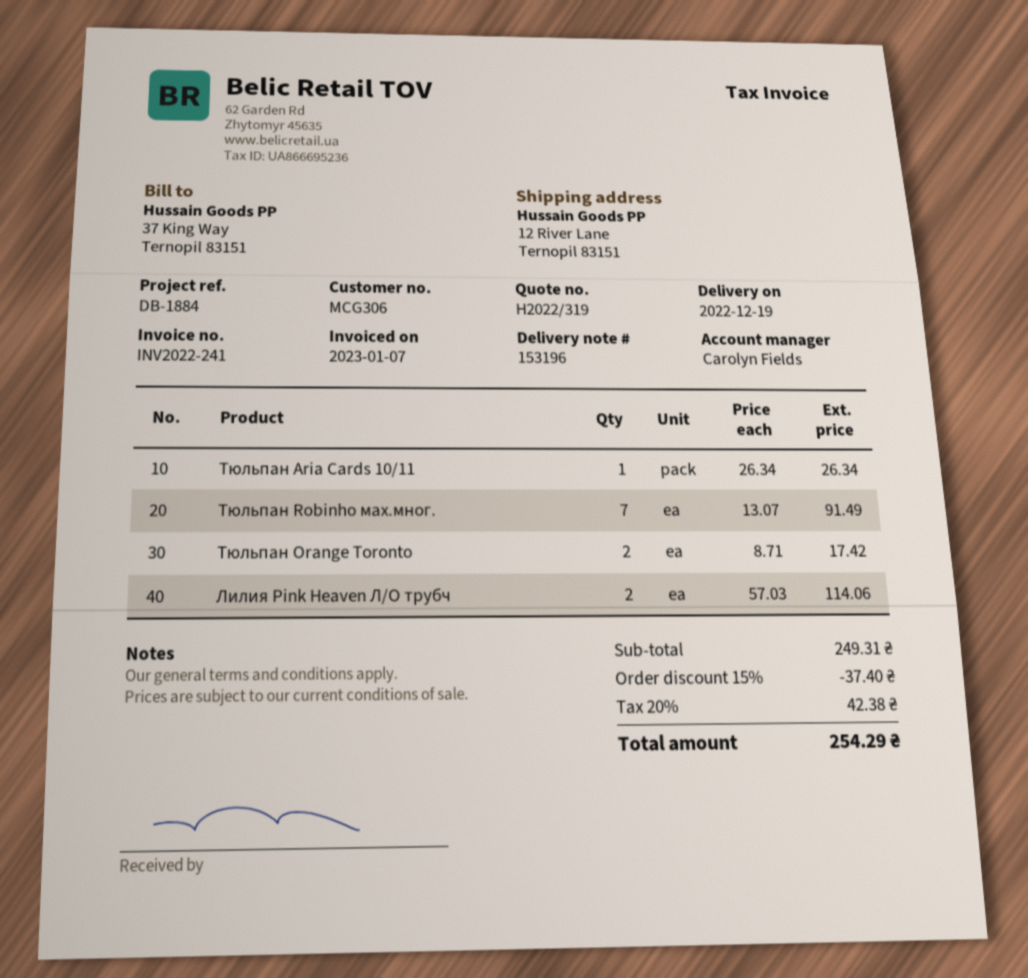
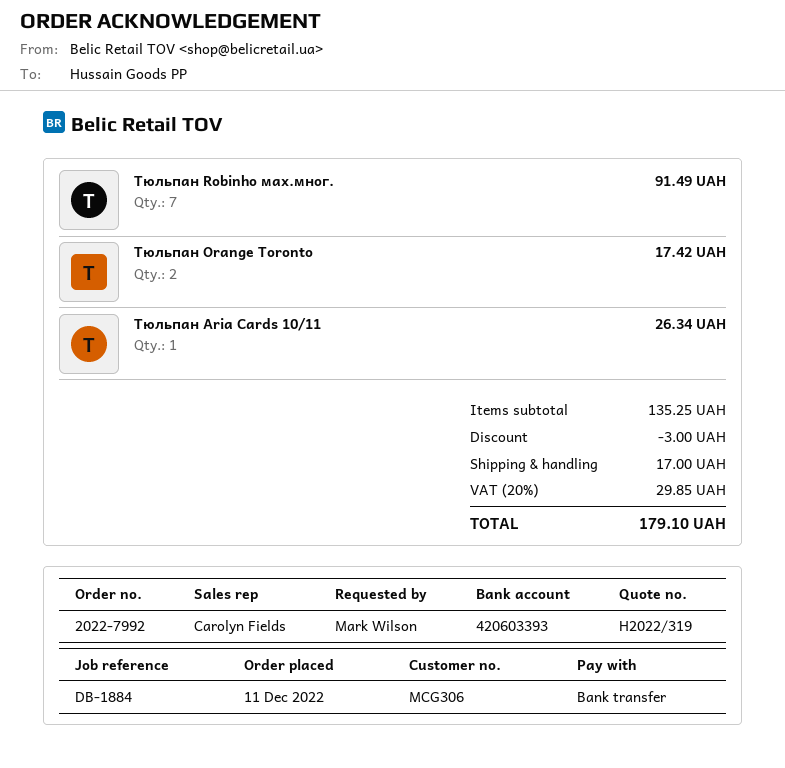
Лилия Pink Heaven Л/О трубч: 2 for 114.06 -> none
subtotal: 249.31 -> 135.25
discount: 37.40 -> 3.00
shipping: none -> 17.00
tax: 20% = 42.38 -> 20% = 29.85
total: 254.29 -> 179.10

